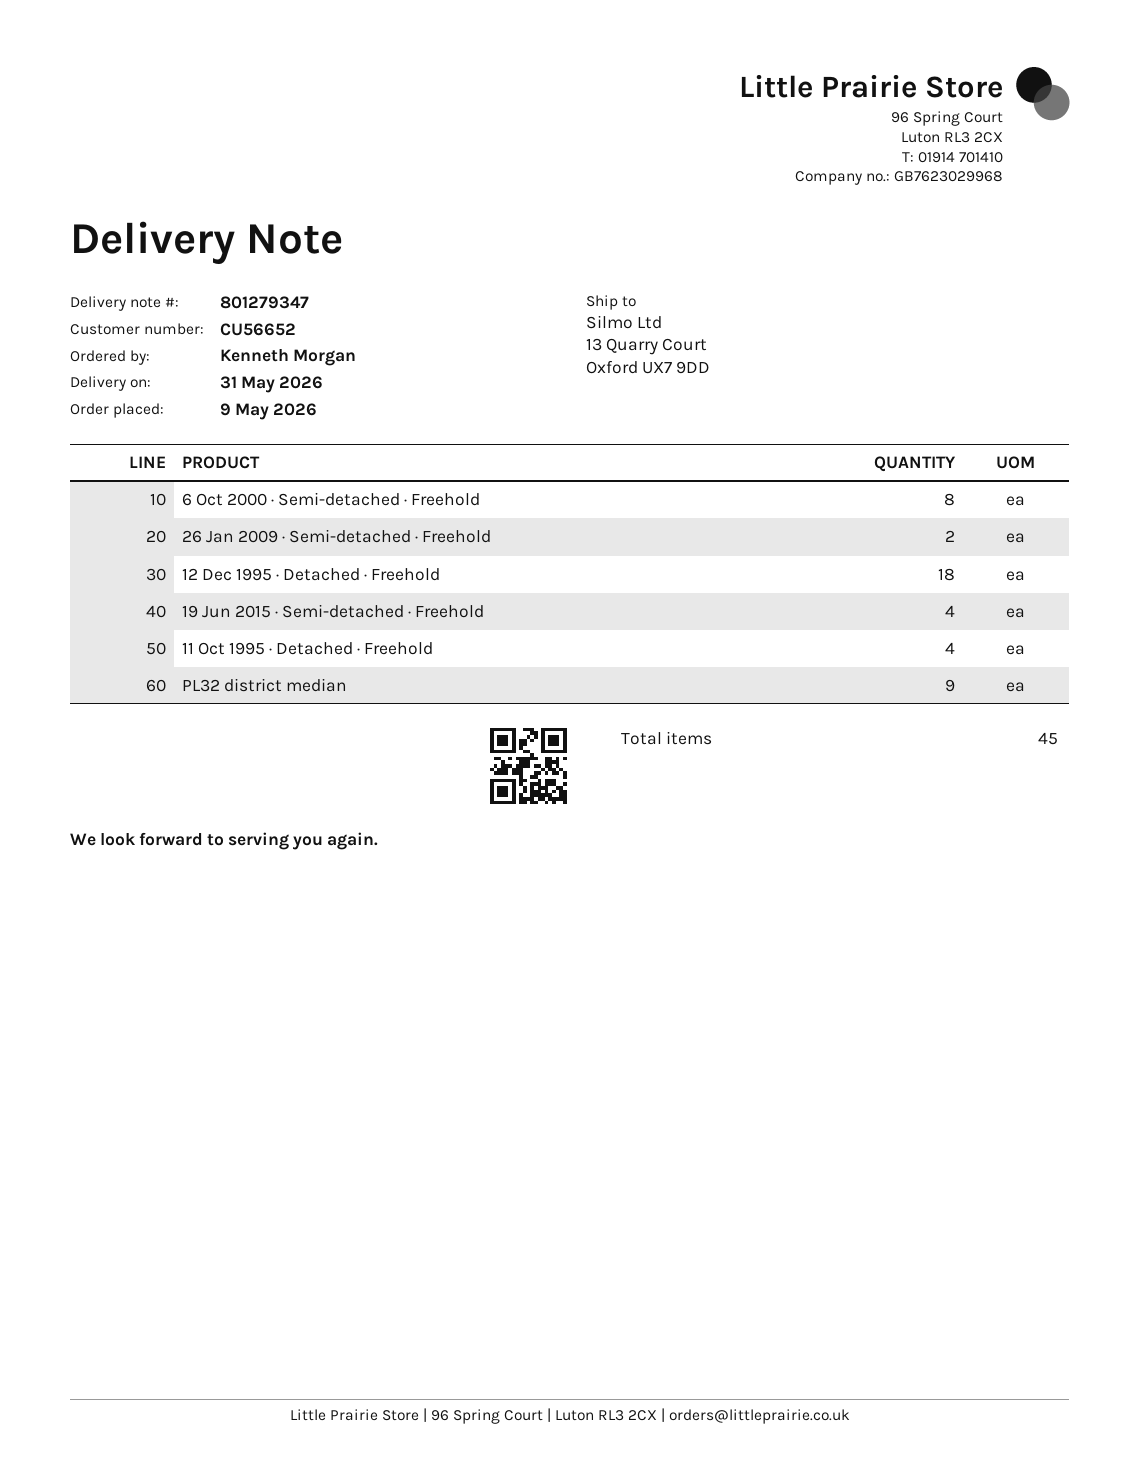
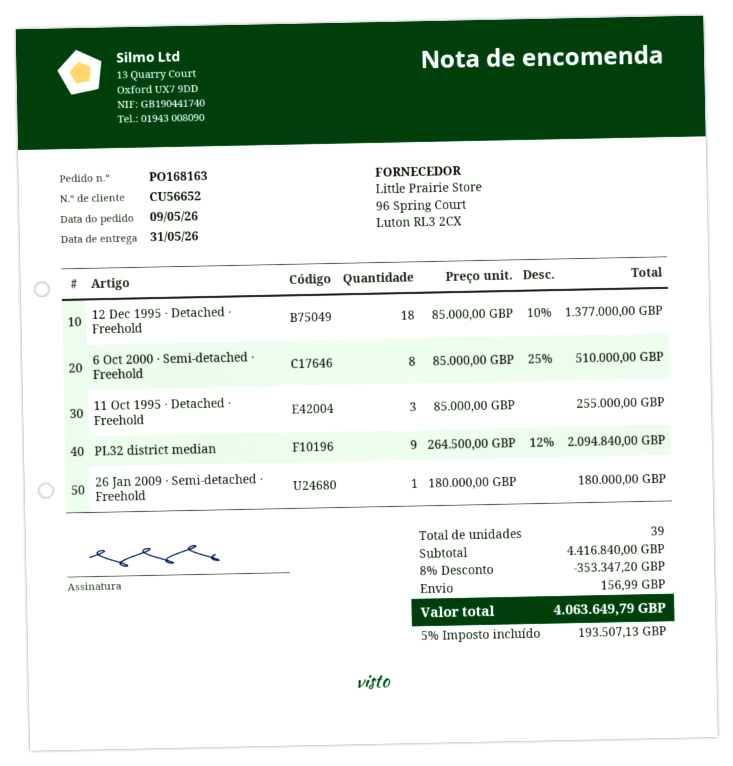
26 Jan 2009 · Semi-detached · Freehold: 2 -> 1
19 Jun 2015 · Semi-detached · Freehold: 4 -> none
11 Oct 1995 · Detached · Freehold: 4 -> 3
total quantity: 45 -> 39

